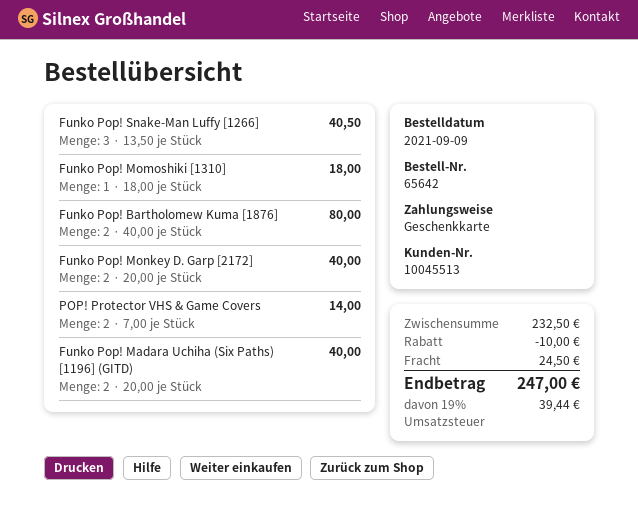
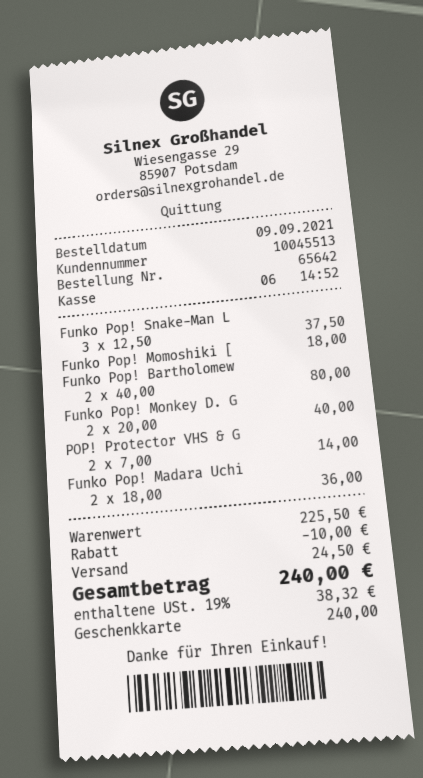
Funko Pop! Snake-Man Luffy [1266]: 3 x 13.50 = 40.50 -> 3 x 12.50 = 37.50
Funko Pop! Madara Uchiha (Six Paths) [1196] (GITD): 2 x 20.00 = 40.00 -> 2 x 18.00 = 36.00
subtotal: 232.50 -> 225.50
tax: 19% = 39.44 -> 19% = 38.32
total: 247.00 -> 240.00

